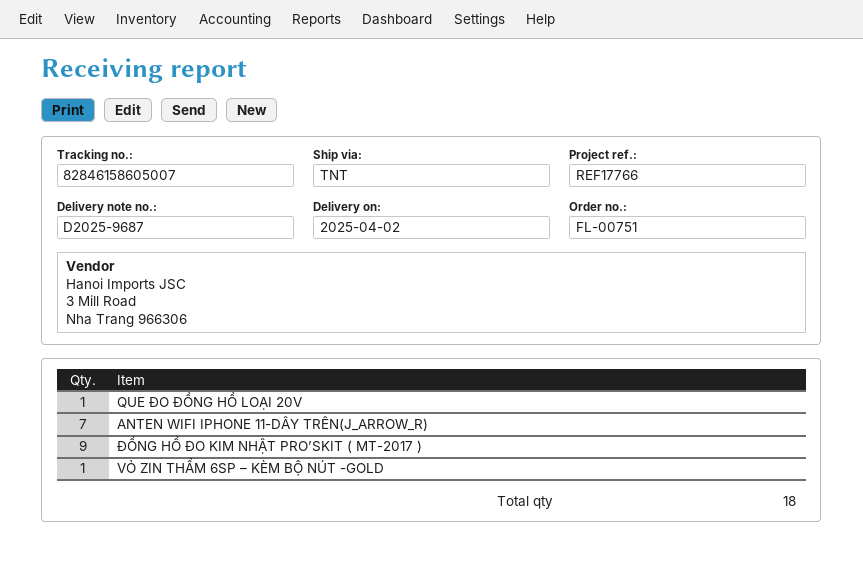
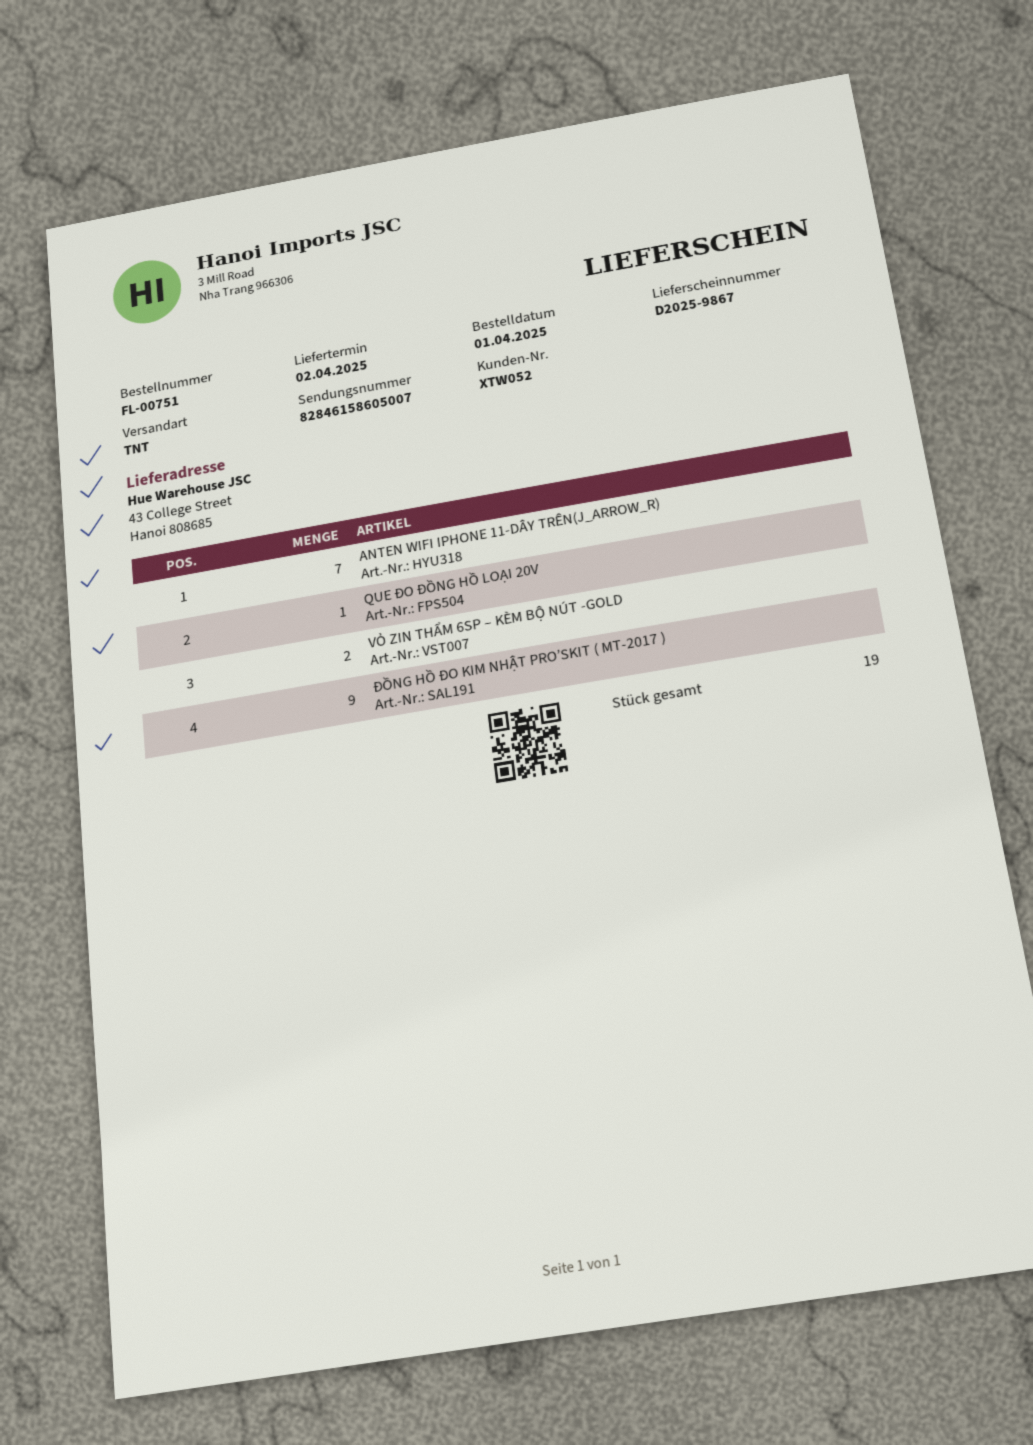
delivery note number: D2025-9687 -> D2025-9867
VỎ ZIN THẨM 6SP – KÈM BỘ NÚT -GOLD: 1 -> 2
total quantity: 18 -> 19

